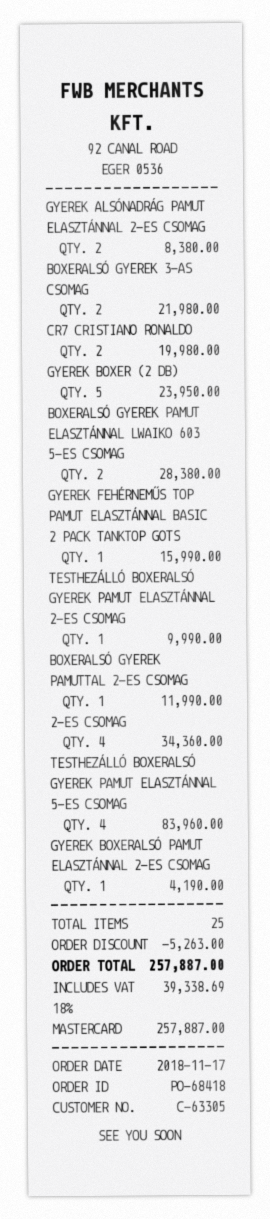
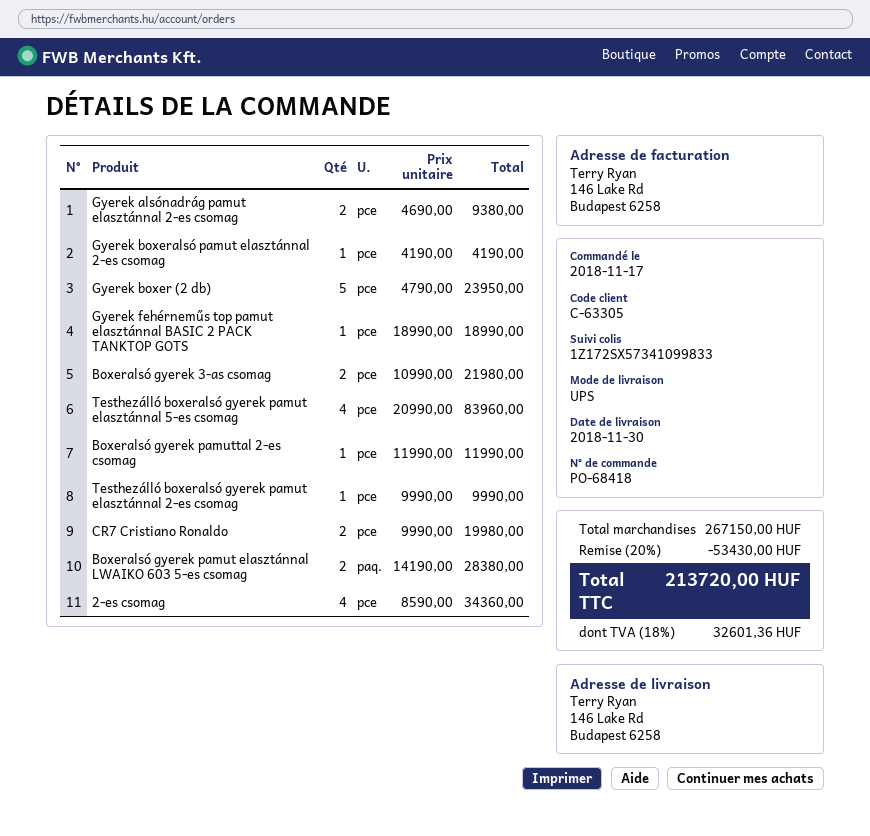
GYEREK ALSÓNADRÁG PAMUT ELASZTÁNNAL 2-ES CSOMAG: 2 for 8380.00 -> 2 for 9380.00
GYEREK FEHÉRNEMŰS TOP PAMUT ELASZTÁNNAL BASIC 2 PACK TANKTOP GOTS: 1 for 15990.00 -> 1 for 18990.00
discount: 5263.00 -> 53430.00
tax: 18% = 39338.69 -> 18% = 32601.36
total: 257887.00 -> 213720.00

